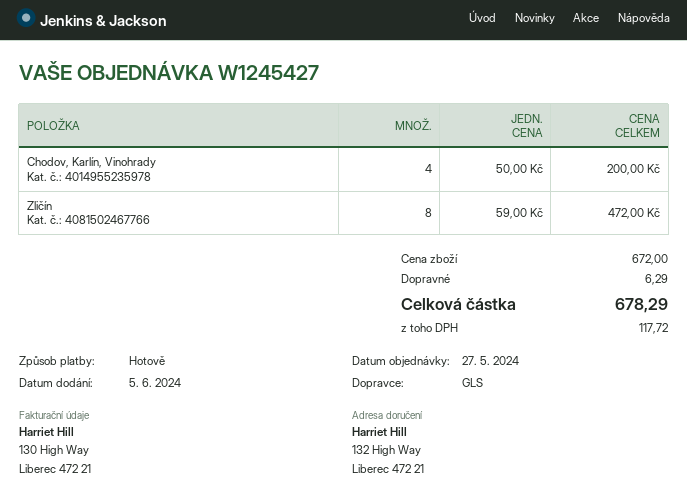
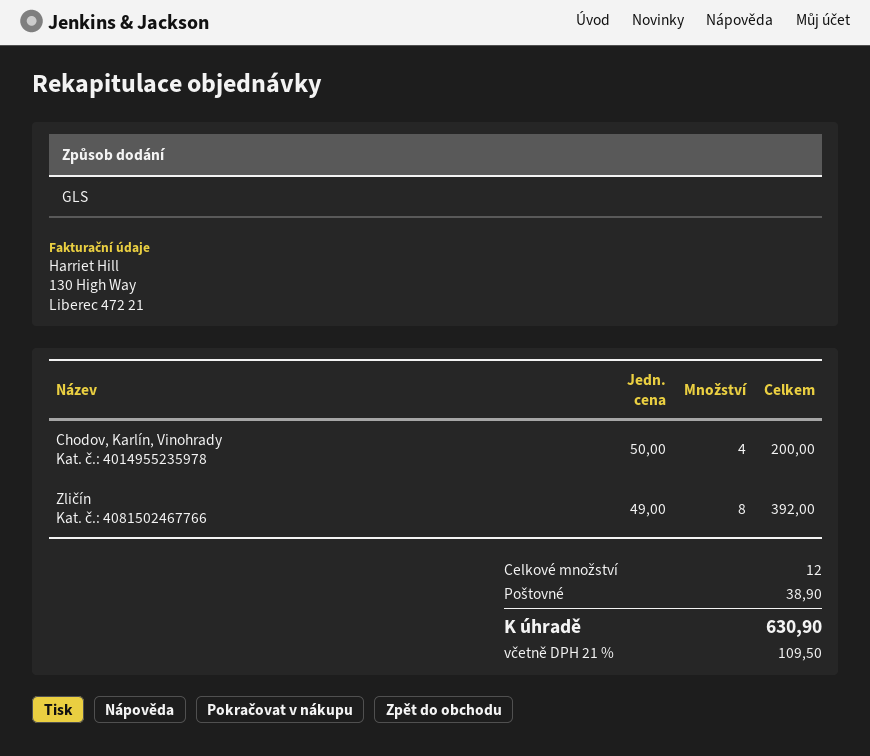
Zličín: 8 x 59.00 = 472.00 -> 8 x 49.00 = 392.00
shipping: 6.29 -> 38.90
tax: 117.72 -> 109.50
total: 678.29 -> 630.90

